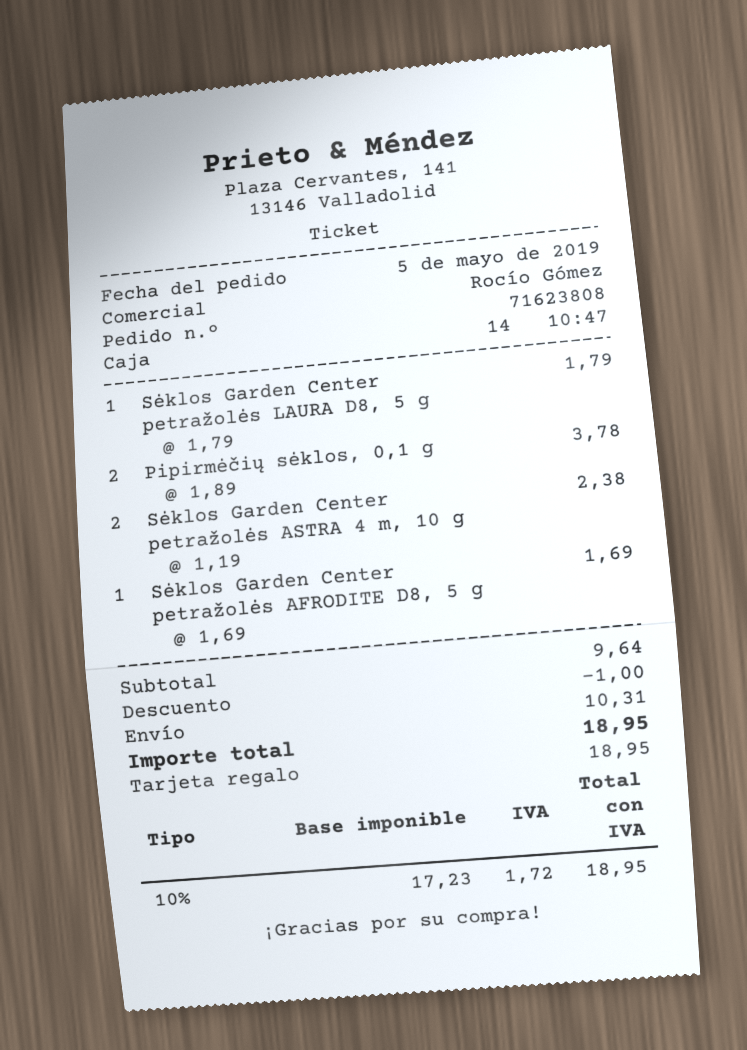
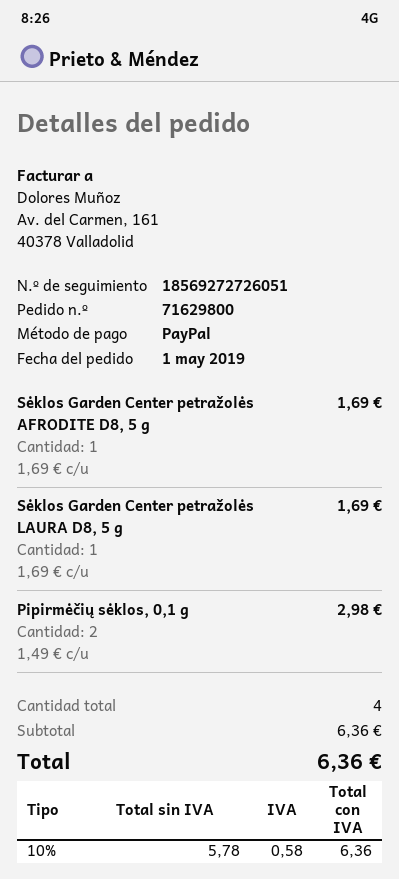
order number: 71623808 -> 71629800
order date: 2019-05-05 -> 2019-05-01
payment method: gift card -> PayPal
Sėklos Garden Center petražolės LAURA D8, 5 g: 1 x 1.79 = 1.79 -> 1 x 1.69 = 1.69
Pipirmėčių sėklos, 0,1 g: 2 x 1.89 = 3.78 -> 2 x 1.49 = 2.98
Sėklos Garden Center petražolės ASTRA 4 m, 10 g: 2 x 1.19 = 2.38 -> none
subtotal: 9.64 -> 6.36
discount: 1.00 -> none
shipping: 10.31 -> none
net: 17.23 -> 5.78
tax: 10% = 1.72 -> 10% = 0.58
total: 18.95 -> 6.36

